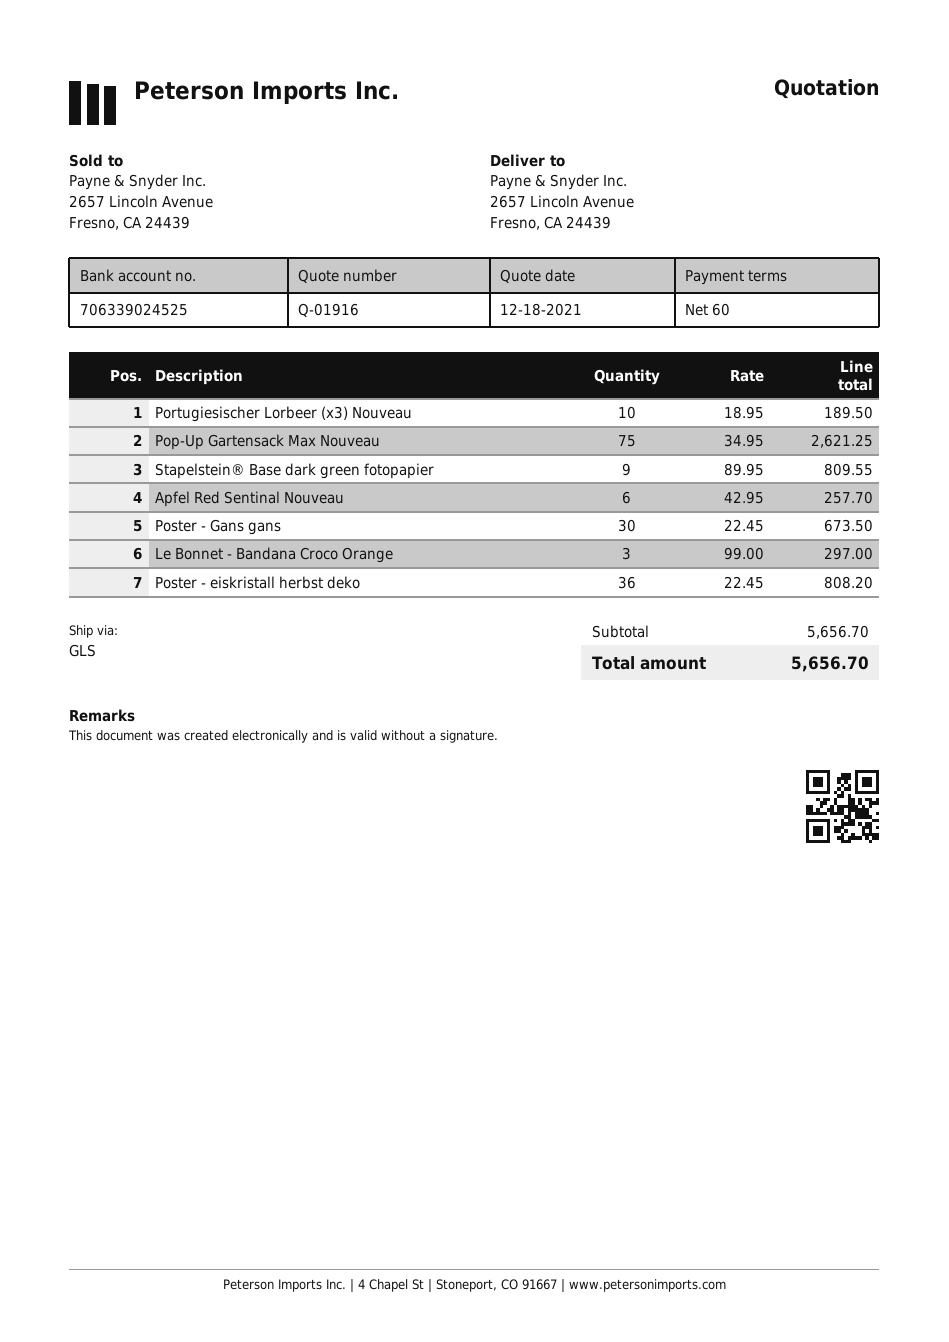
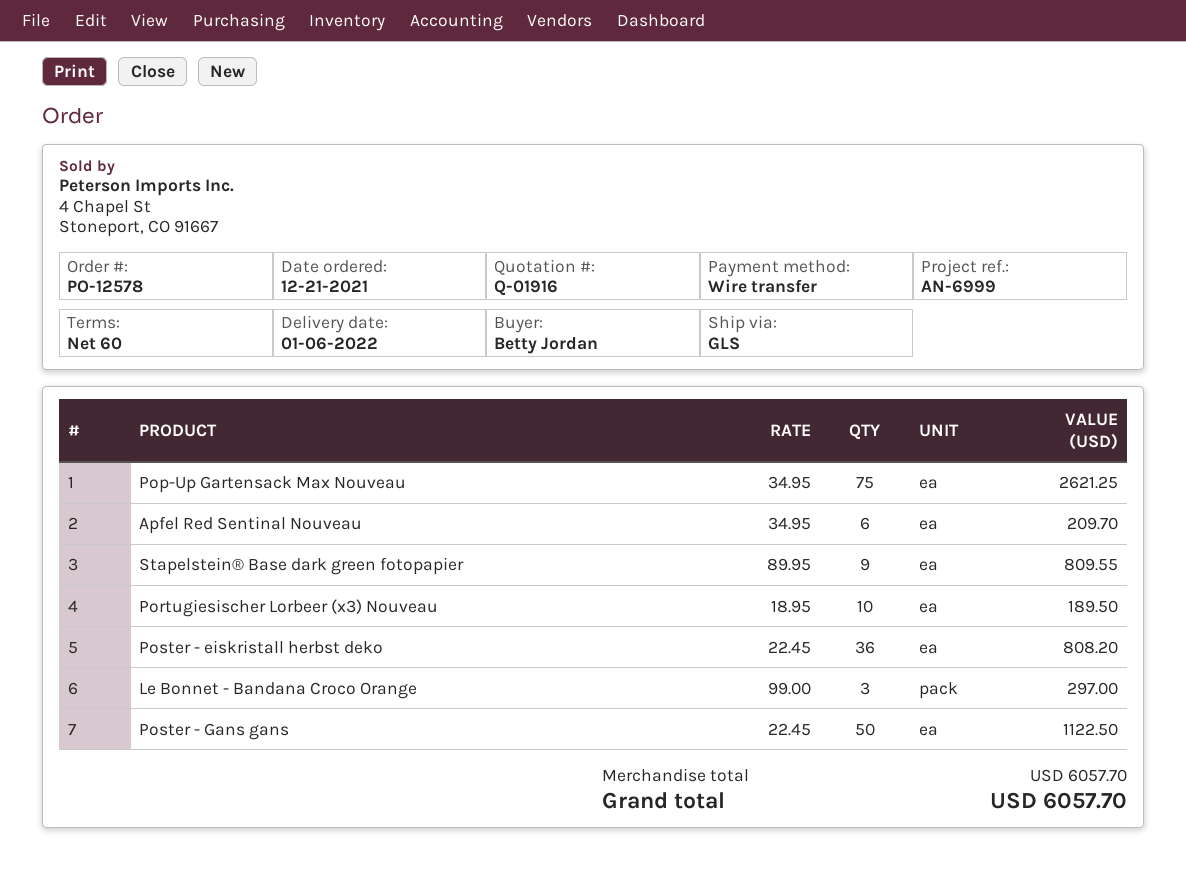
Apfel Red Sentinal Nouveau: 6 x 42.95 = 257.70 -> 6 x 34.95 = 209.70
Poster - Gans gans: 30 x 22.45 = 673.50 -> 50 x 22.45 = 1122.50
subtotal: 5656.70 -> 6057.70
total: 5656.70 -> 6057.70

